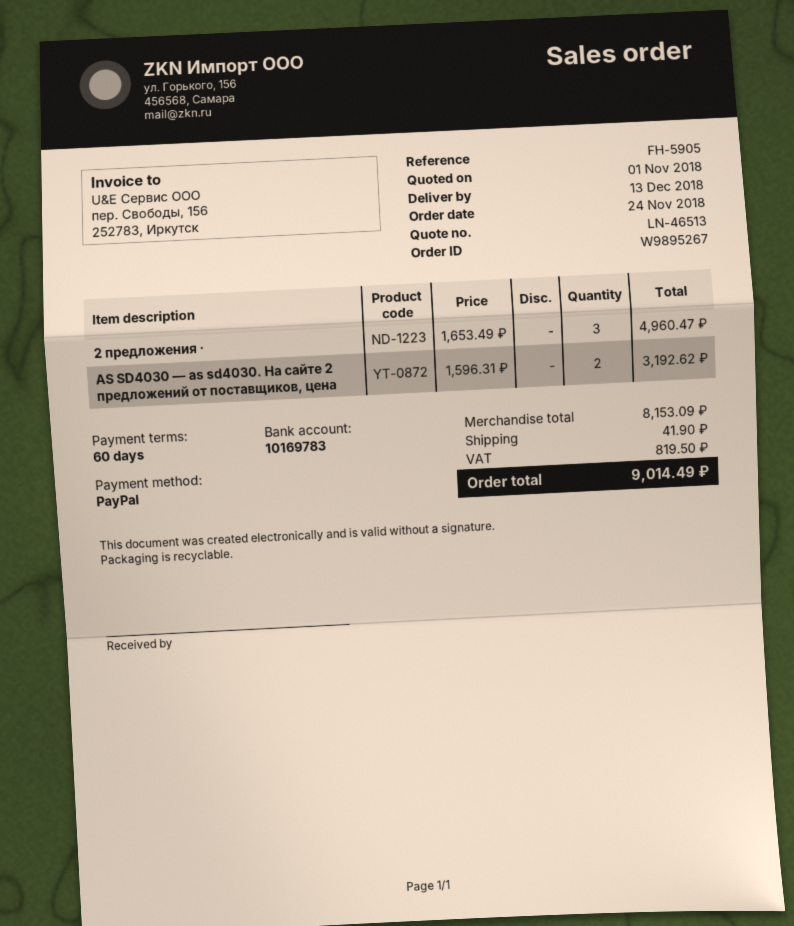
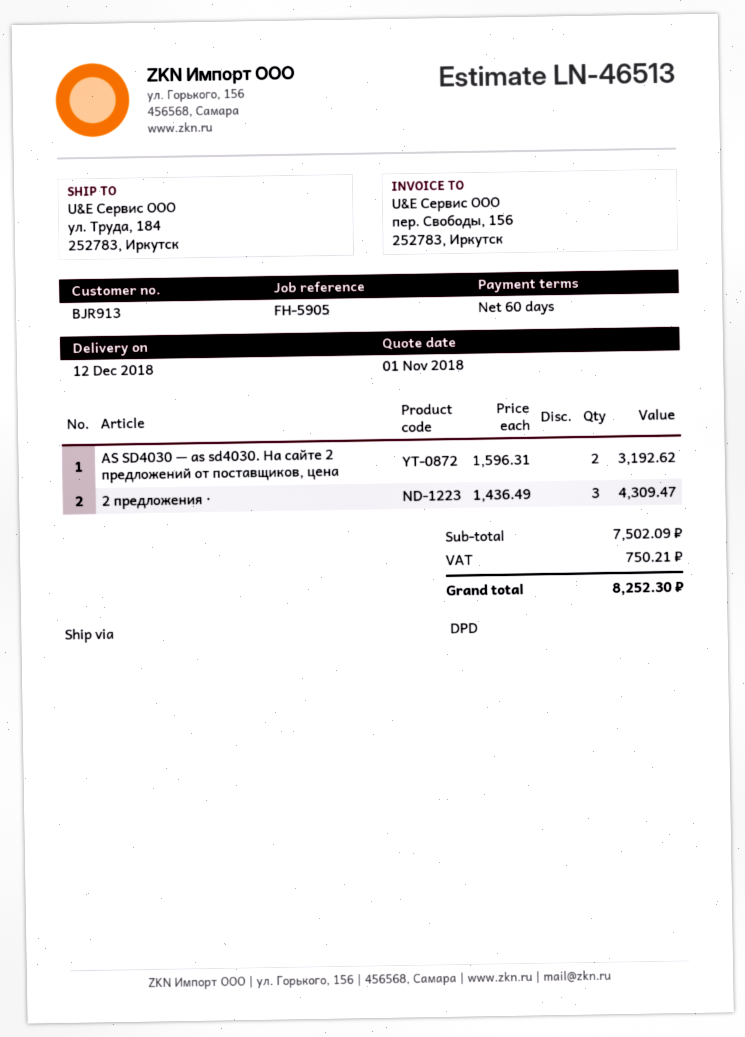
delivery date: 2018-12-13 -> 2018-12-12
2 предложения ·: 3 x 1653.49 = 4960.47 -> 3 x 1436.49 = 4309.47
subtotal: 8153.09 -> 7502.09
shipping: 41.90 -> none
tax: 819.50 -> 750.21
total: 9014.49 -> 8252.30

